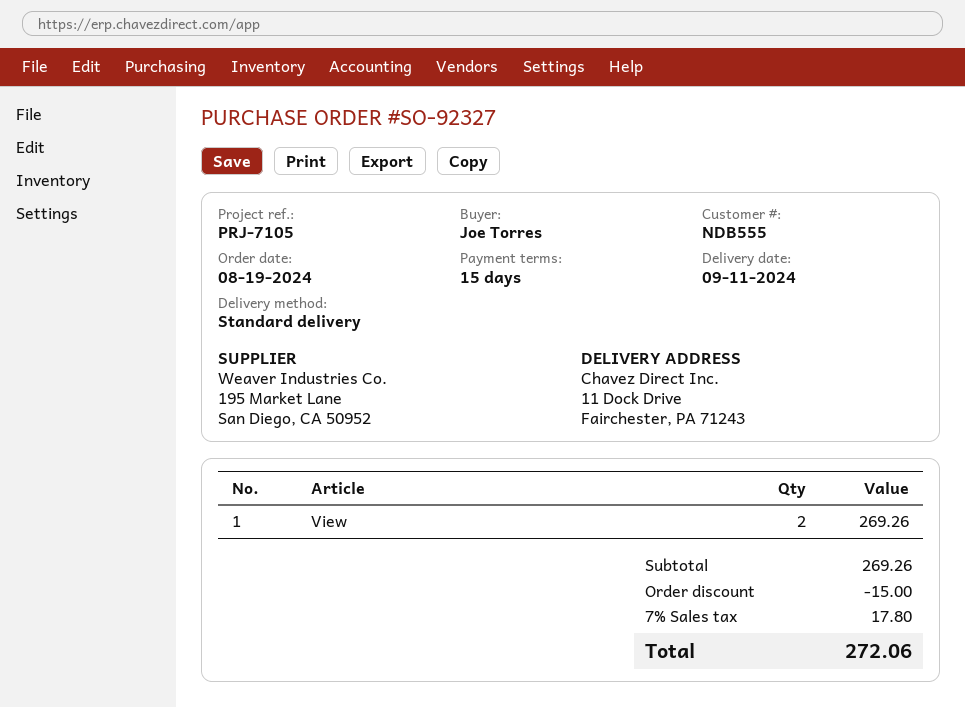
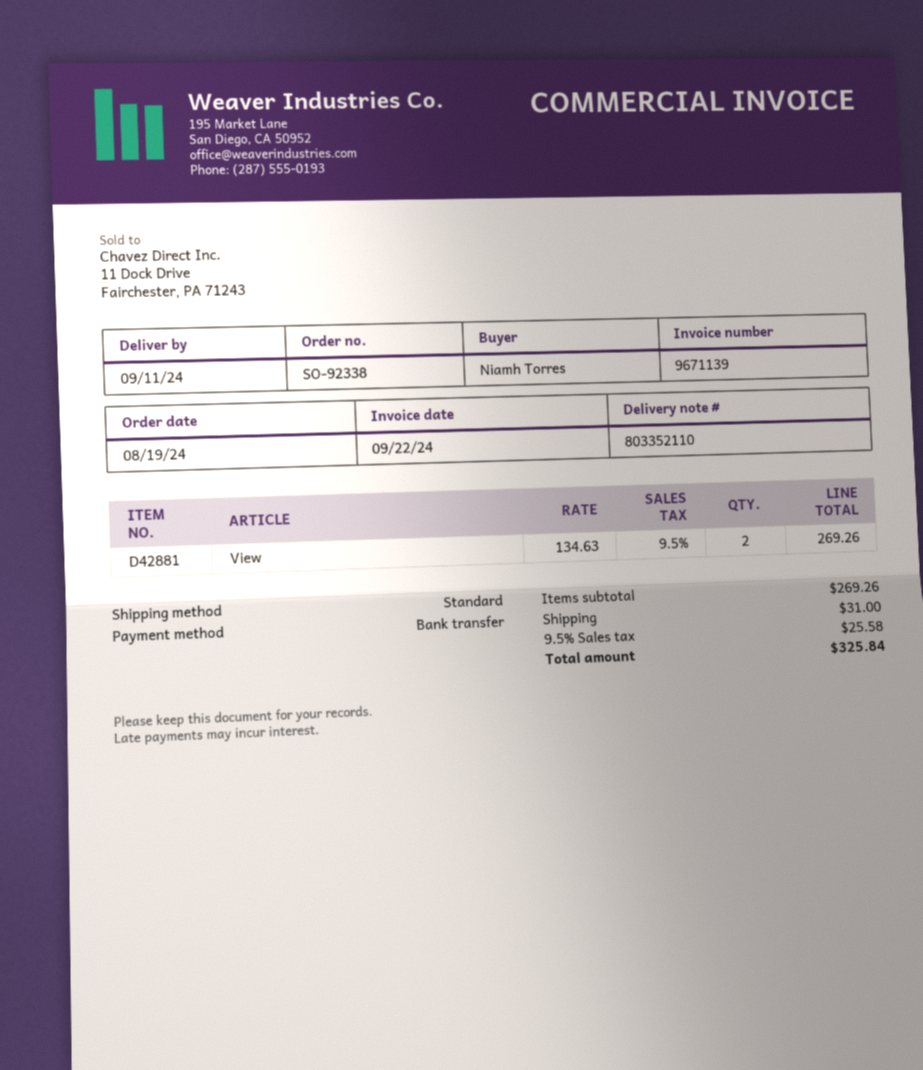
order number: SO-92327 -> SO-92338
ordered by: Joe Torres -> Niamh Torres
discount: 15.00 -> none
shipping: none -> 31.00
tax: 7% = 17.80 -> 9.5% = 25.58
total: 272.06 -> 325.84

